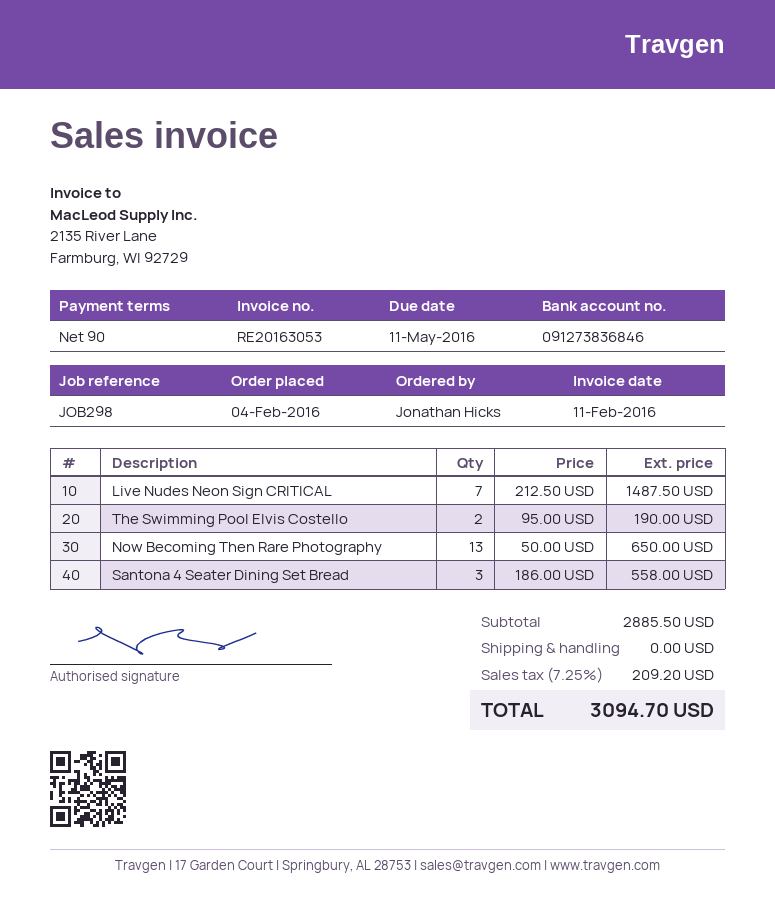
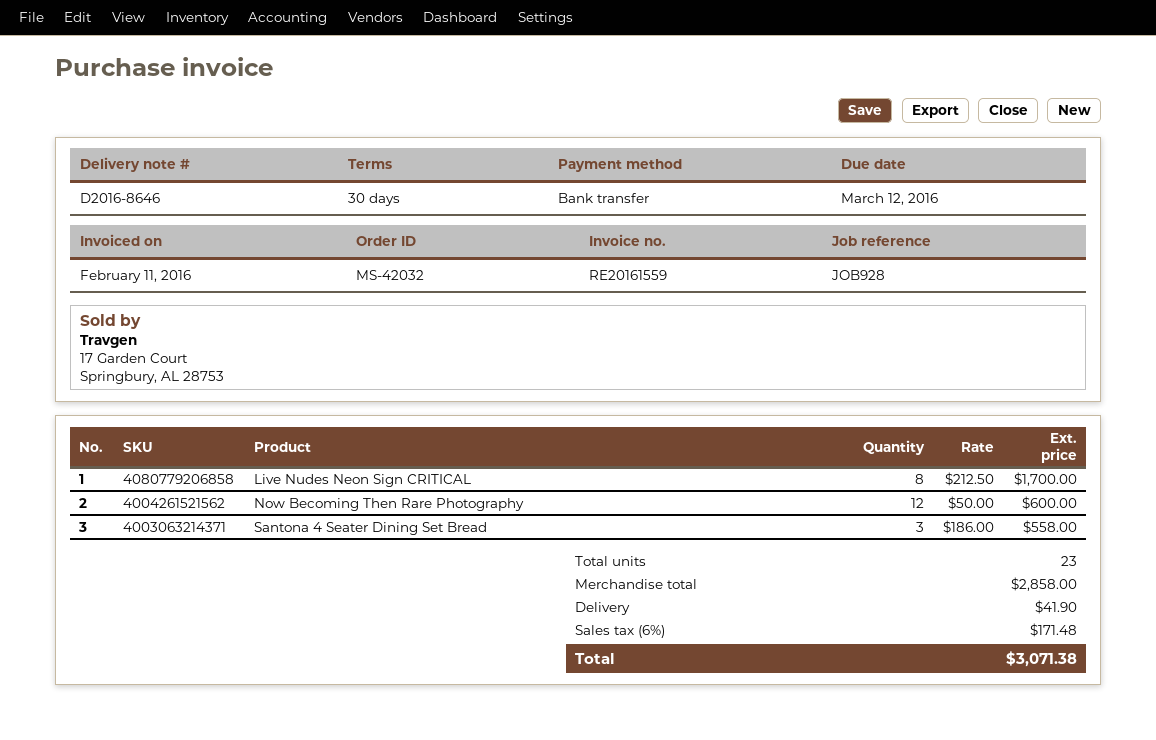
invoice number: RE20163053 -> RE20161559
payment terms: 90 days -> 30 days
due date: 2016-05-11 -> 2016-03-12
reference: JOB298 -> JOB928
Live Nudes Neon Sign CRITICAL: 7 x 212.50 = 1487.50 -> 8 x 212.50 = 1700.00
The Swimming Pool Elvis Costello: 2 x 95.00 = 190.00 -> none
Now Becoming Then Rare Photography: 13 x 50.00 = 650.00 -> 12 x 50.00 = 600.00
subtotal: 2885.50 -> 2858.00
shipping: 0.00 -> 41.90
tax: 7.25% = 209.20 -> 6% = 171.48
total: 3094.70 -> 3071.38

